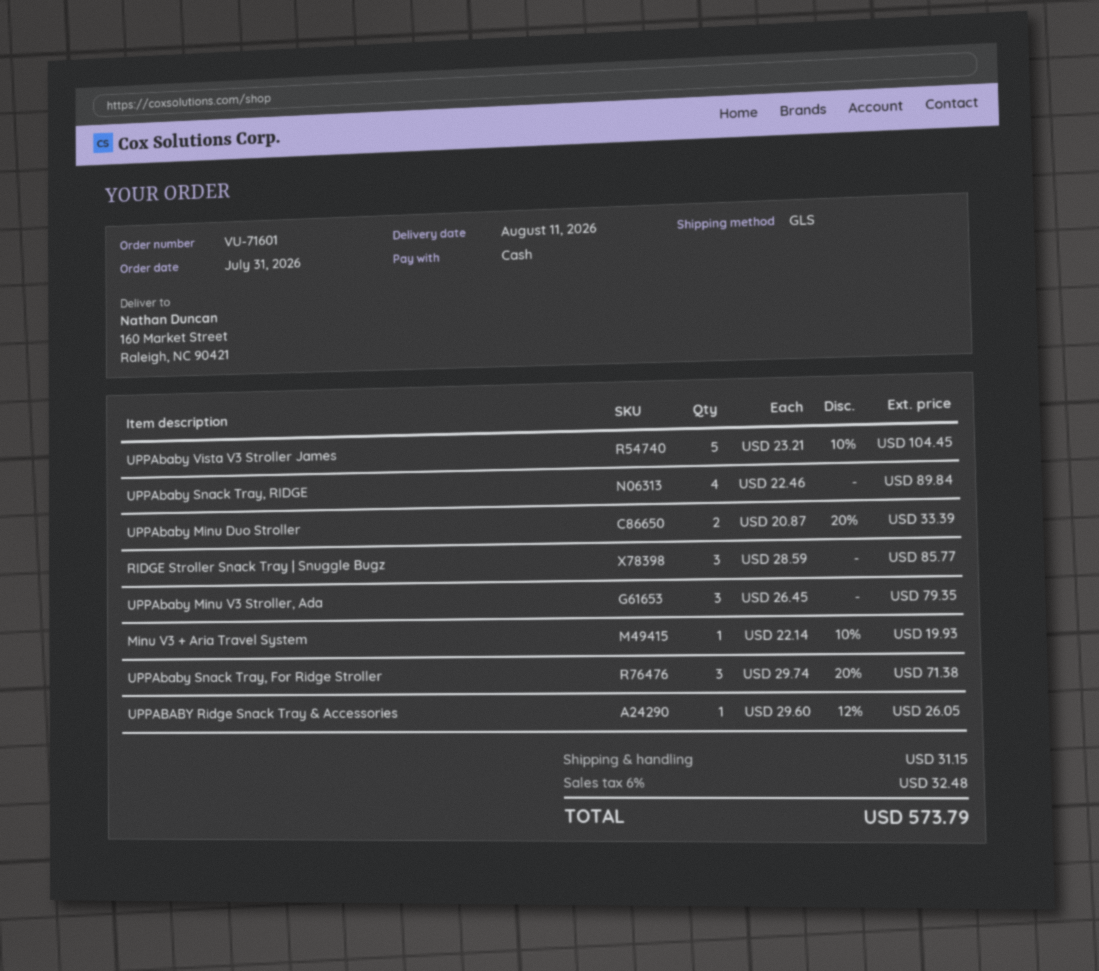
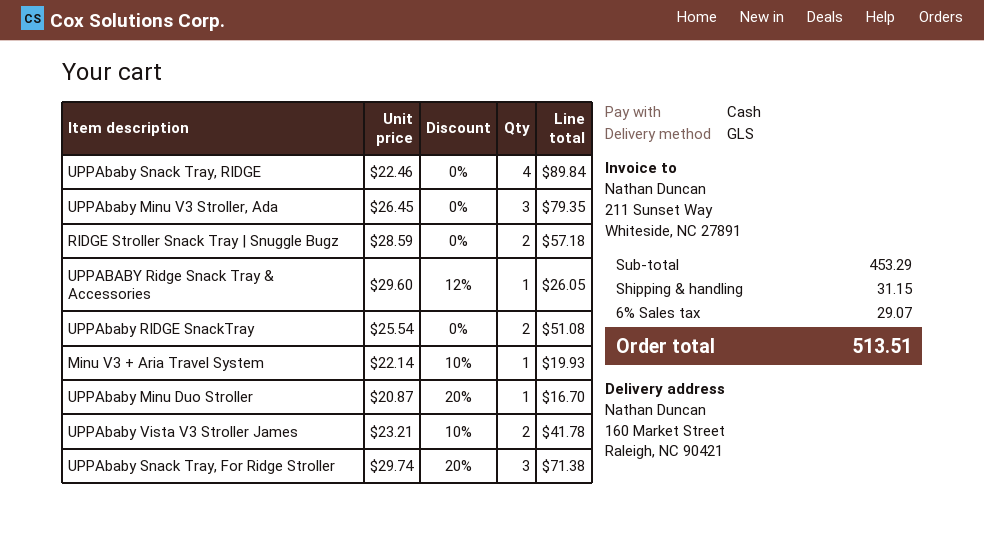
UPPAbaby Vista V3 Stroller James: 5 x 23.21 - 10% = 104.45 -> 2 x 23.21 - 10% = 41.78
UPPAbaby Minu Duo Stroller: 2 x 20.87 - 20% = 33.39 -> 1 x 20.87 - 20% = 16.70
RIDGE Stroller Snack Tray | Snuggle Bugz: 3 x 28.59 = 85.77 -> 2 x 28.59 = 57.18
UPPAbaby RIDGE SnackTray: none -> 2 x 25.54 = 51.08
tax: 6% = 32.48 -> 6% = 29.07
total: 573.79 -> 513.51

